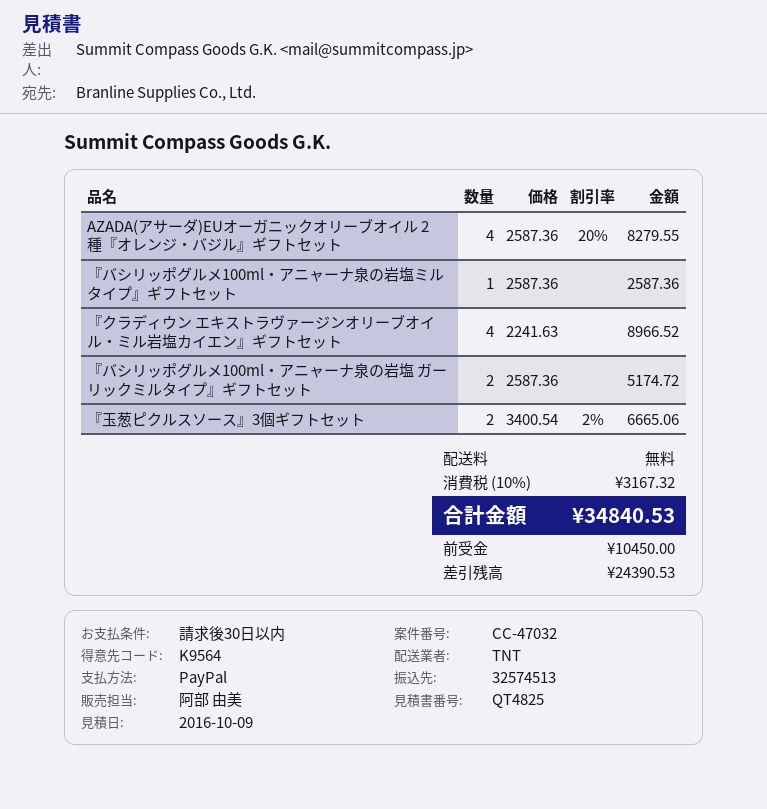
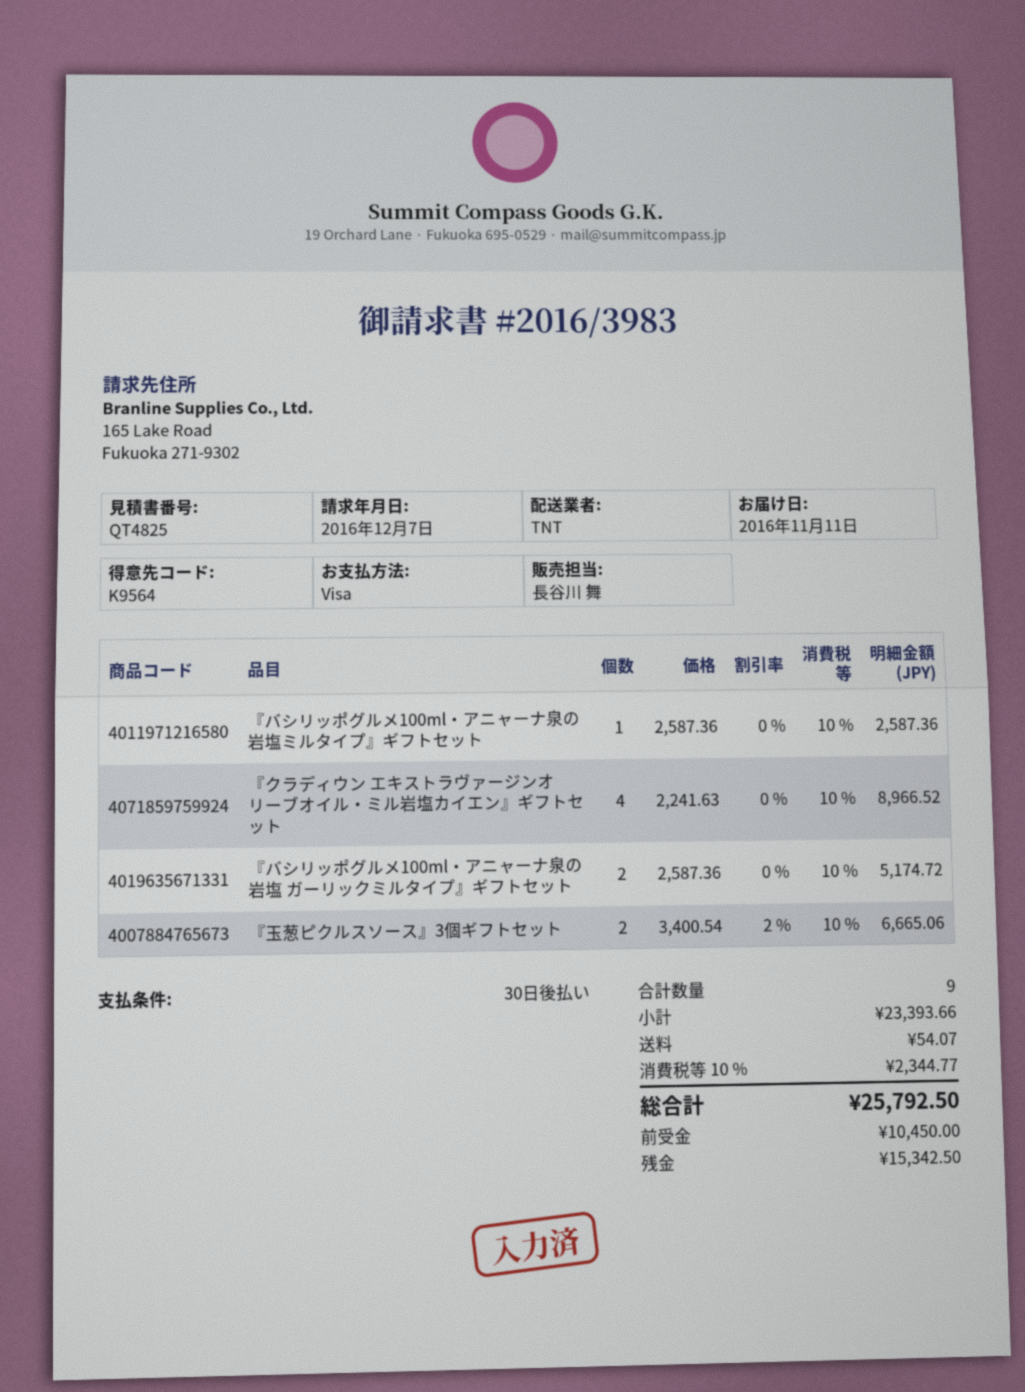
sales rep: 阿部 由美 -> 長谷川 舞
payment method: PayPal -> Visa
AZADA(アサーダ)EUオーガニックオリーブオイル 2種『オレンジ・バジル』ギフトセット: 4 x 2587.36 - 20% = 8279.55 -> none
shipping: 0.00 -> 54.07
tax: 10% = 3167.32 -> 10% = 2344.77
total: 34840.53 -> 25792.50
balance: 24390.53 -> 15342.50

